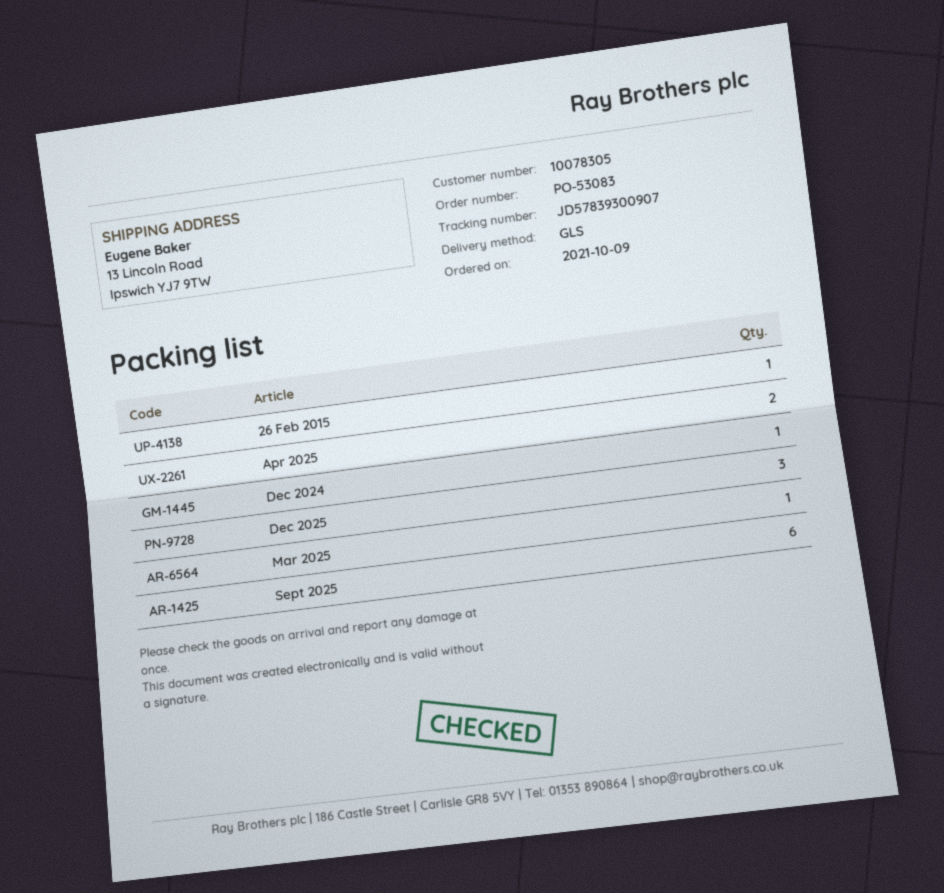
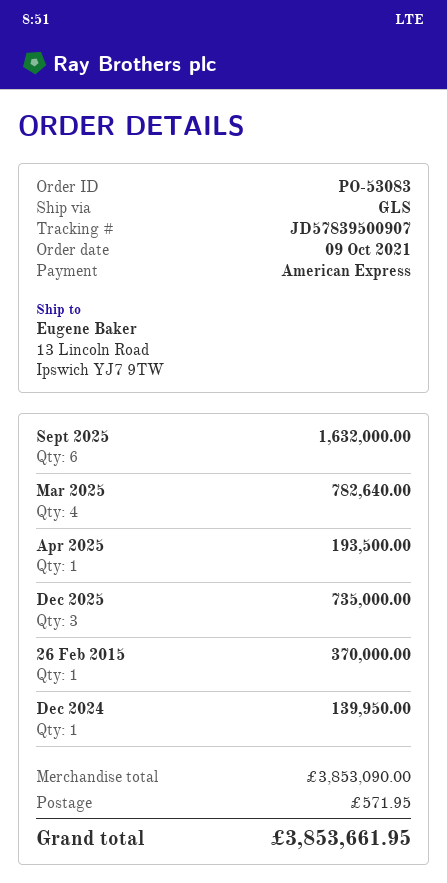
tracking number: JD57839300907 -> JD57839500907
Apr 2025: 2 -> 1
Mar 2025: 1 -> 4

